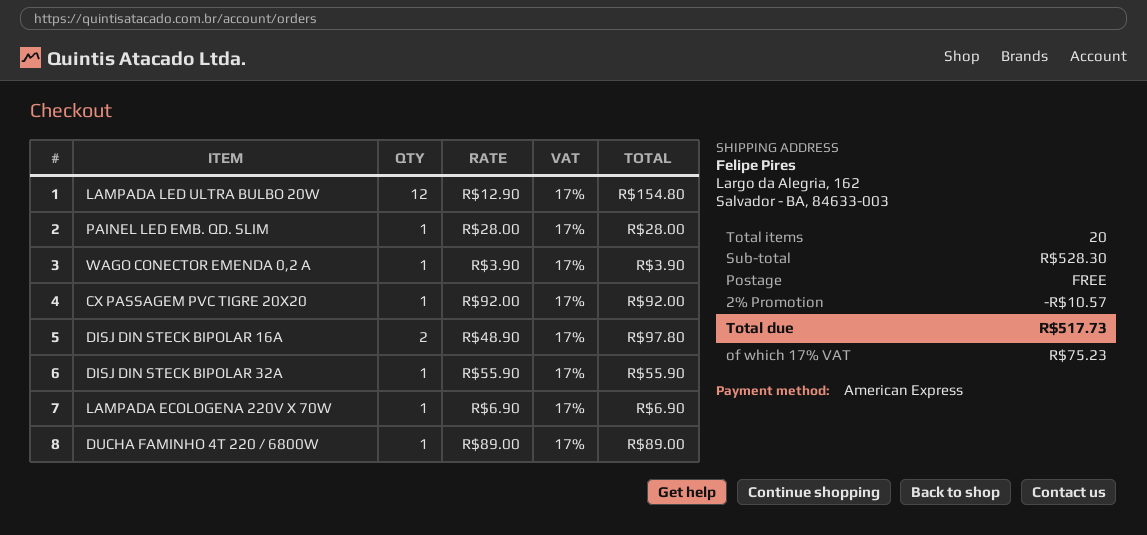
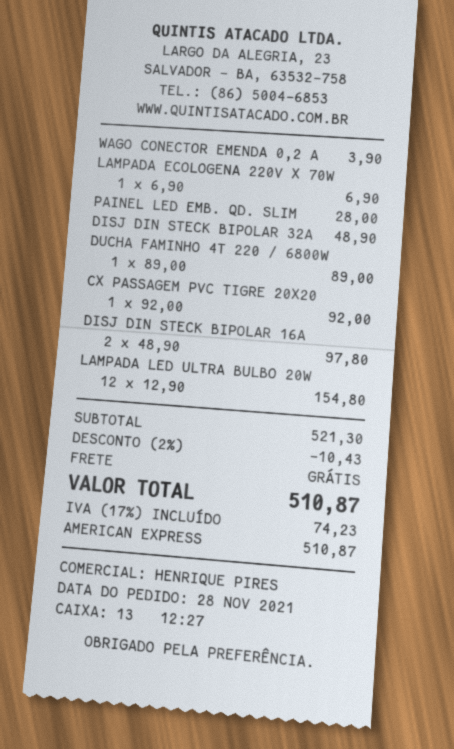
DISJ DIN STECK BIPOLAR 32A: 1 x 55.90 = 55.90 -> 1 x 48.90 = 48.90
subtotal: 528.30 -> 521.30
discount: 2% = 10.57 -> 2% = 10.43
tax: 17% = 75.23 -> 17% = 74.23
total: 517.73 -> 510.87

